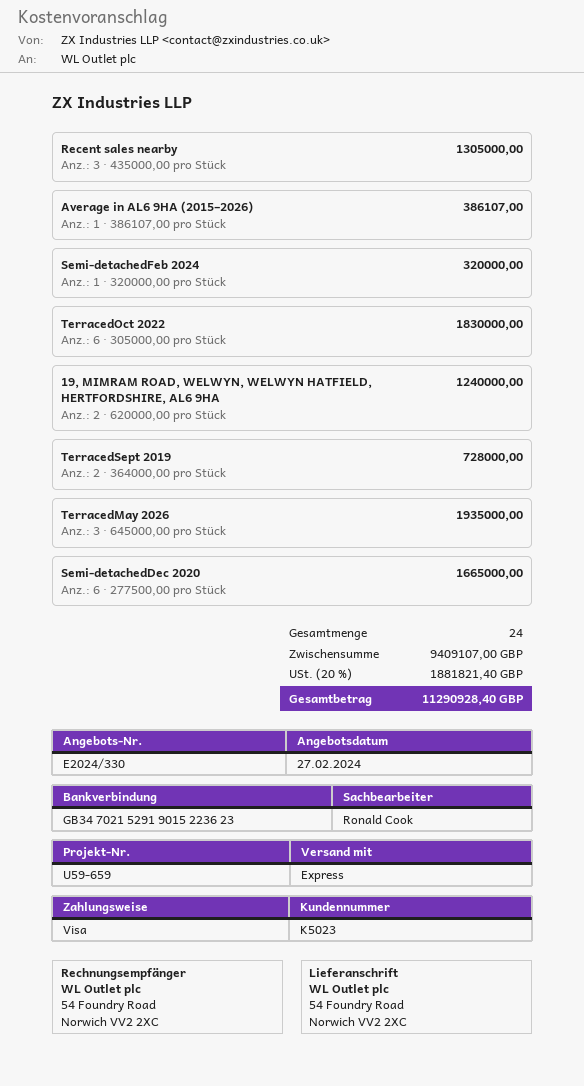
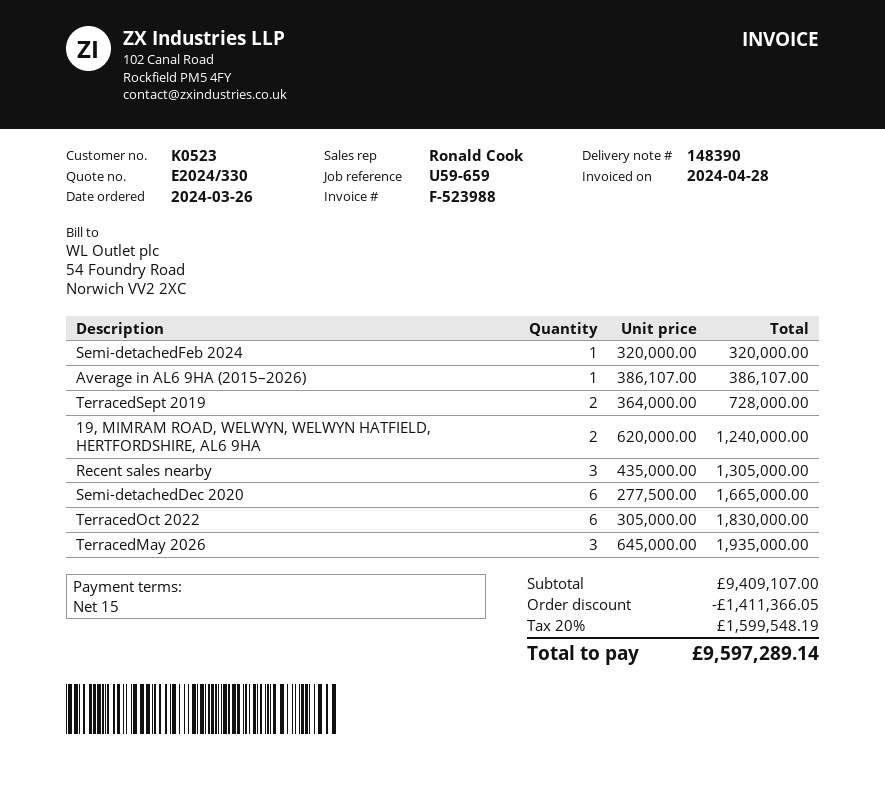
customer number: K5023 -> K0523
discount: none -> 1411366.05
tax: 20% = 1881821.40 -> 20% = 1599548.19
total: 11290928.40 -> 9597289.14

